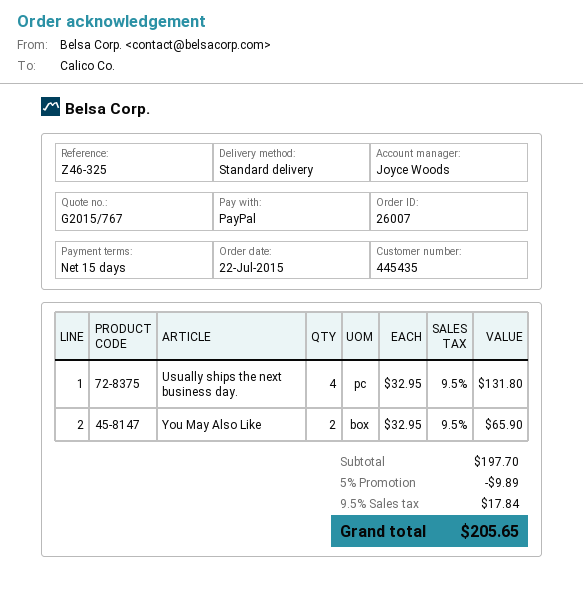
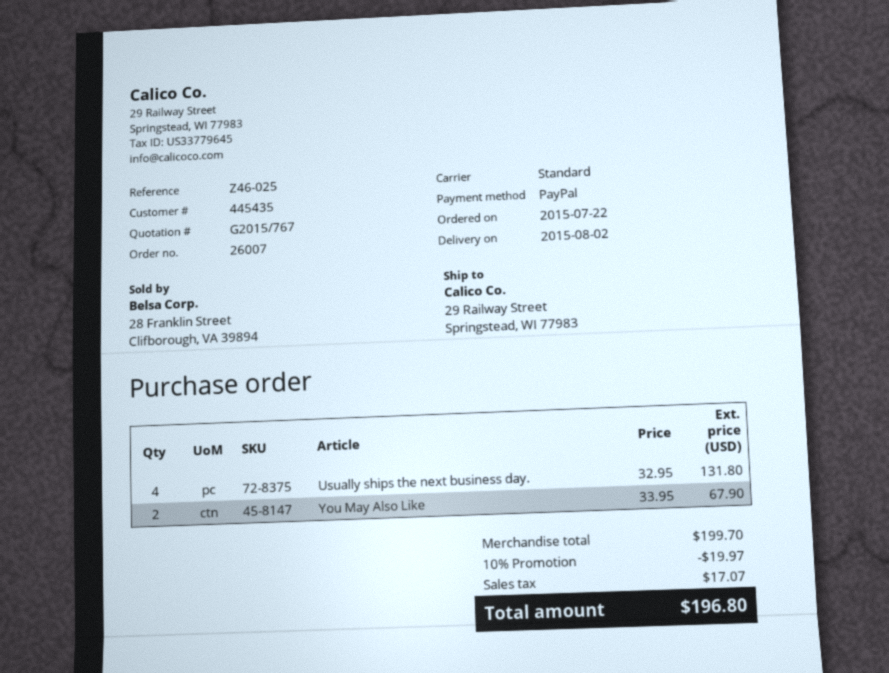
reference: Z46-325 -> Z46-025
You May Also Like: 2 x 32.95 = 65.90 -> 2 x 33.95 = 67.90
subtotal: 197.70 -> 199.70
discount: 5% = 9.89 -> 10% = 19.97
tax: 17.84 -> 17.07
total: 205.65 -> 196.80

